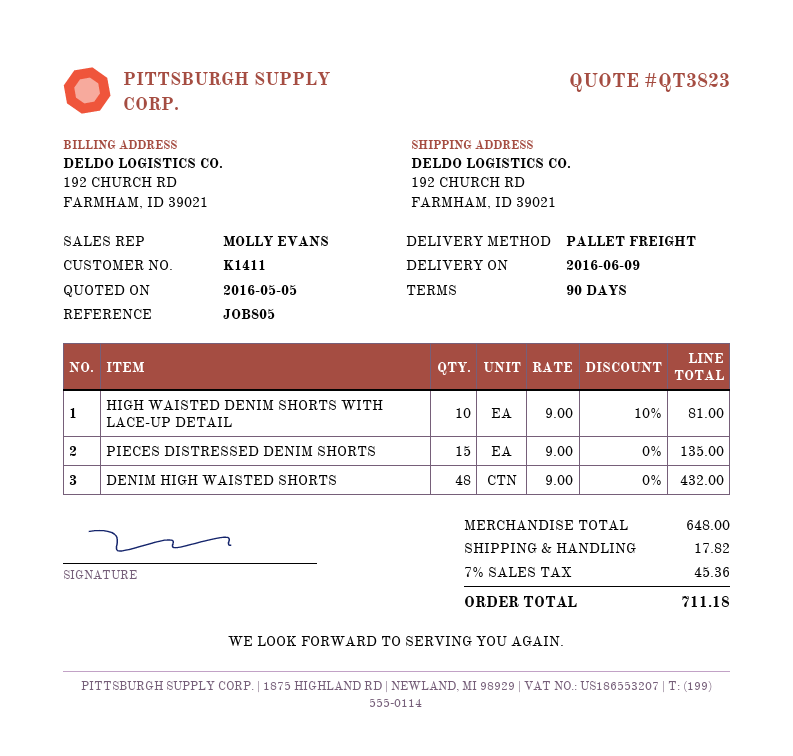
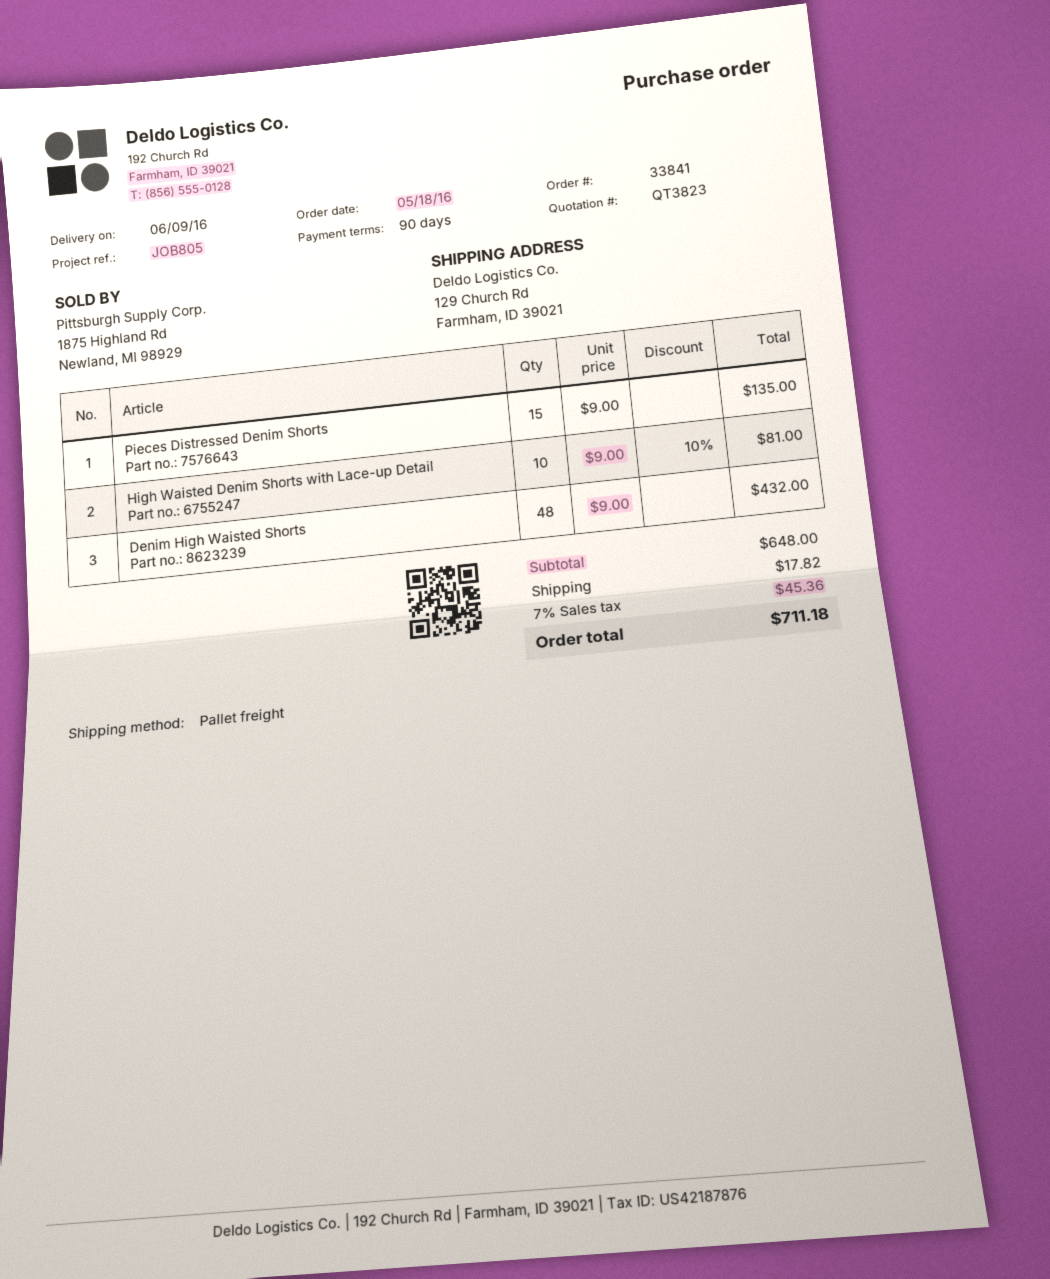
ship to: 192 CHURCH RD, FARMHAM, ID 39021 -> 129 Church Rd, Farmham, ID 39021

